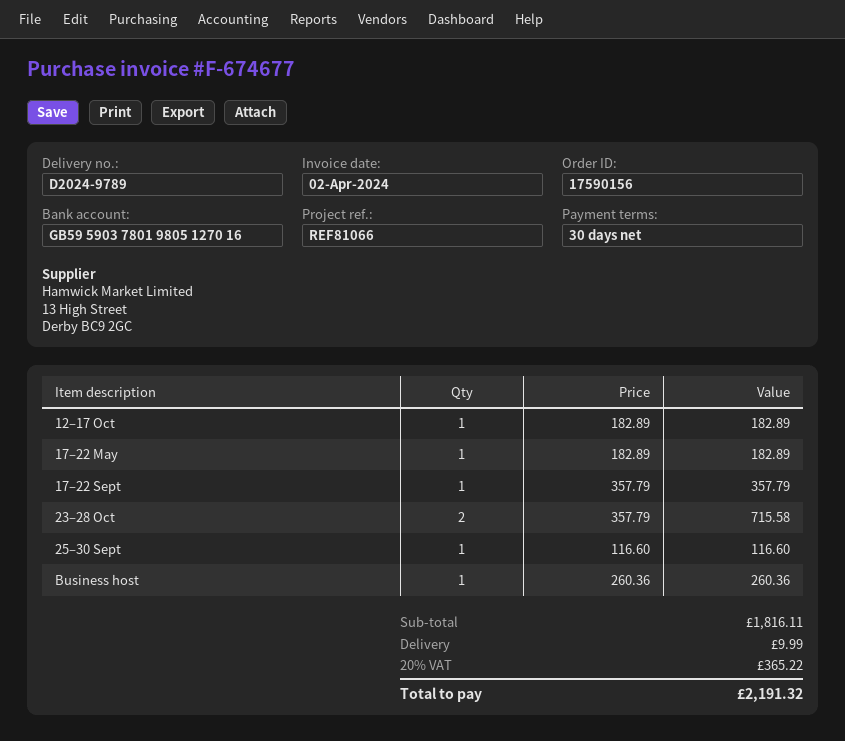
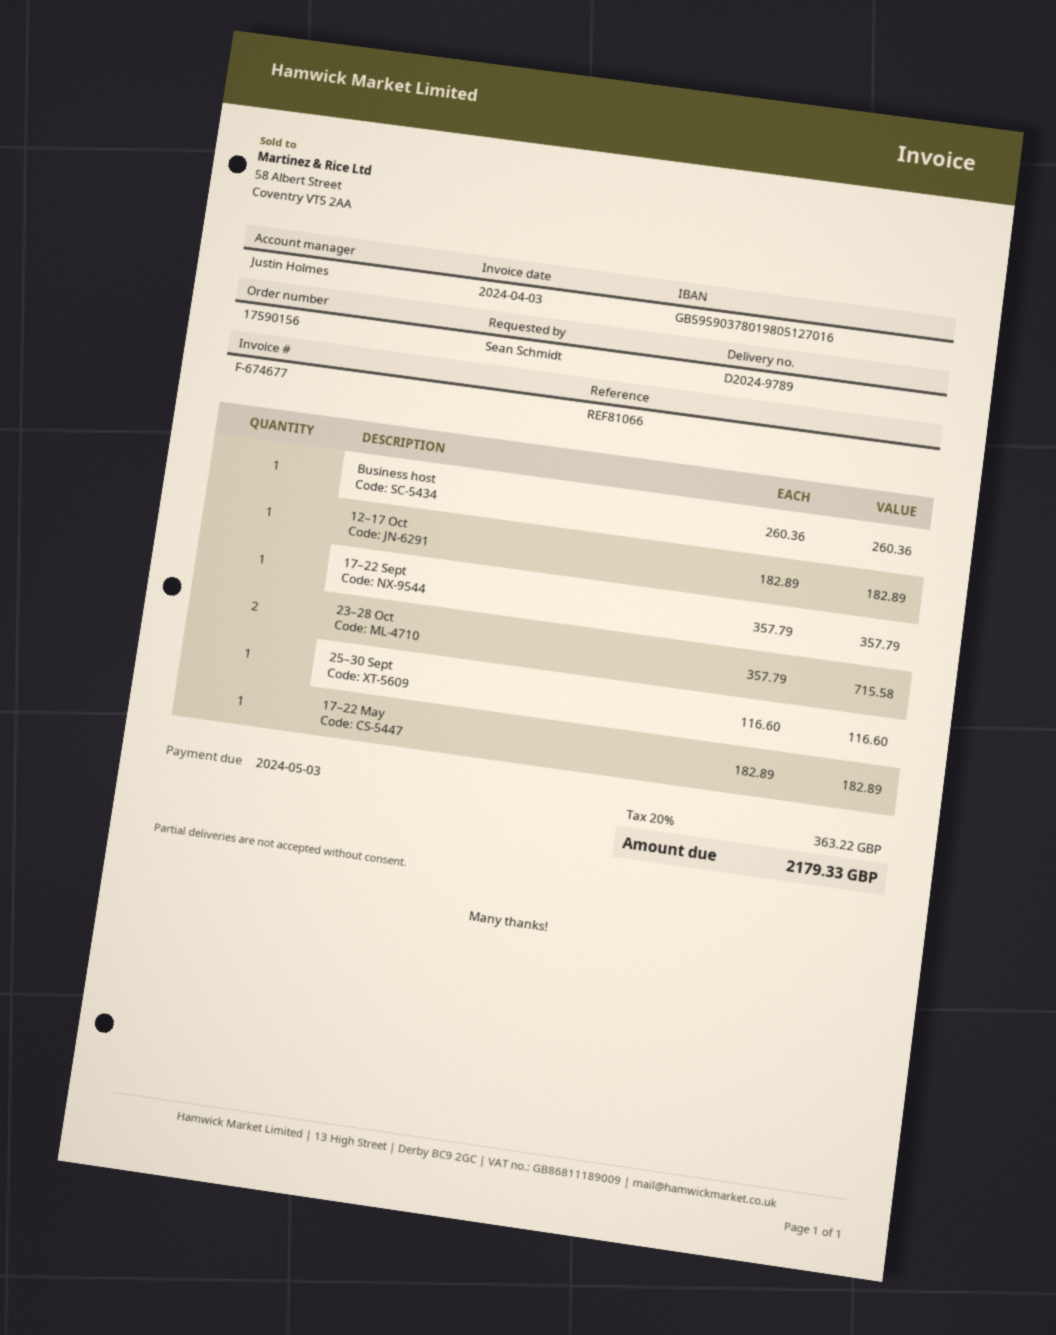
invoice date: 2024-04-02 -> 2024-04-03
shipping: 9.99 -> none
tax: 20% = 365.22 -> 20% = 363.22
total: 2191.32 -> 2179.33

